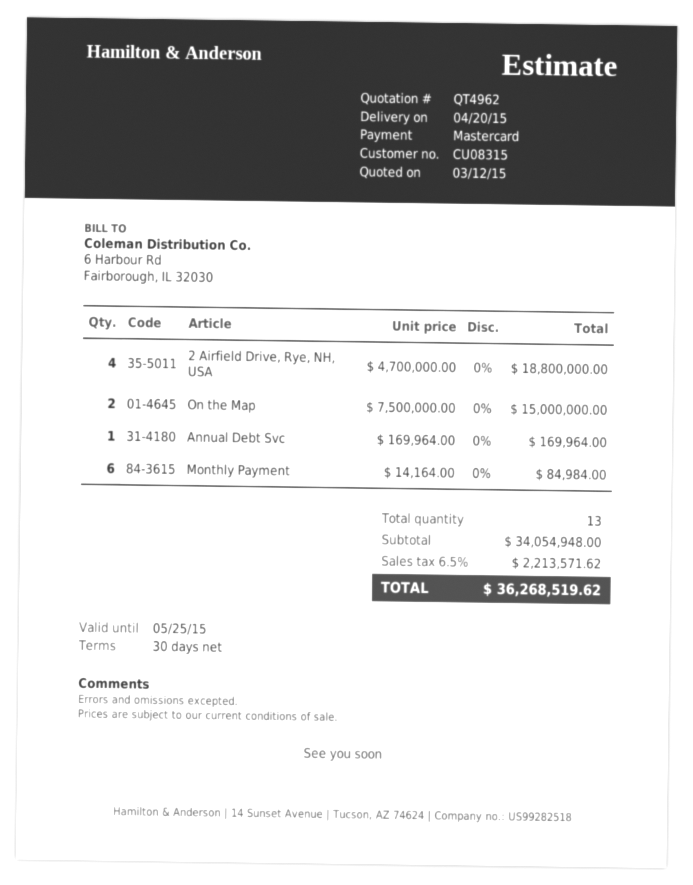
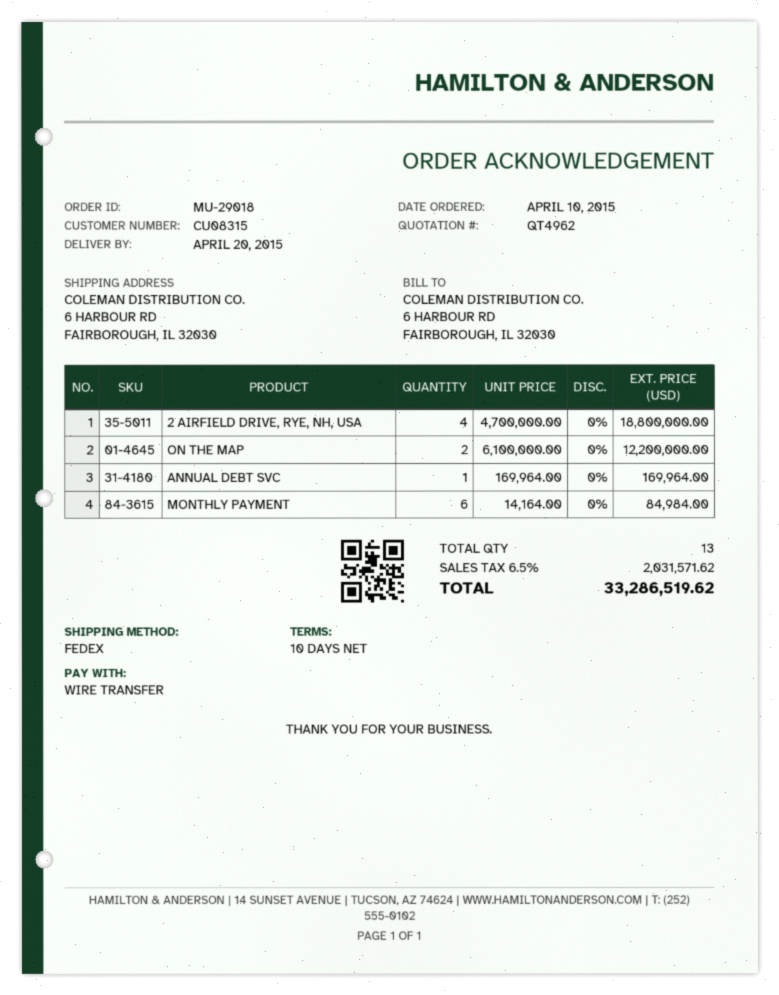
payment terms: 30 days -> 10 days
payment method: Mastercard -> bank transfer
On the Map: 2 x 7500000.00 = 15000000.00 -> 2 x 6100000.00 = 12200000.00
tax: 6.5% = 2213571.62 -> 6.5% = 2031571.62
total: 36268519.62 -> 33286519.62

